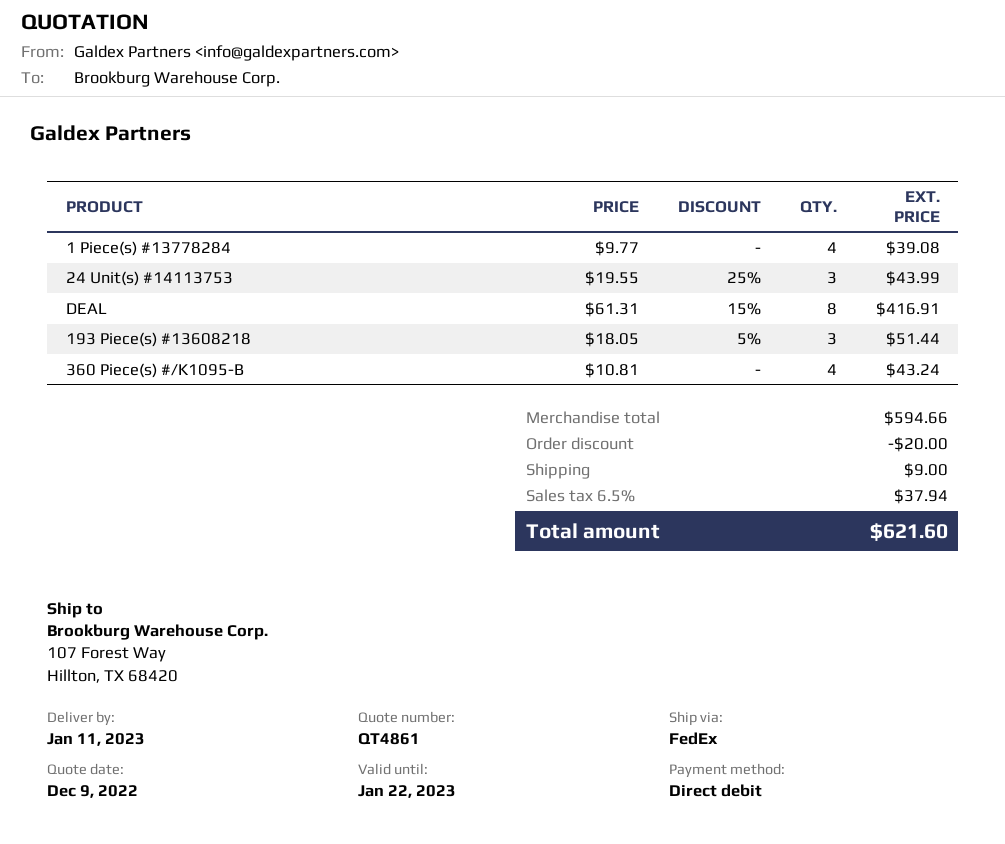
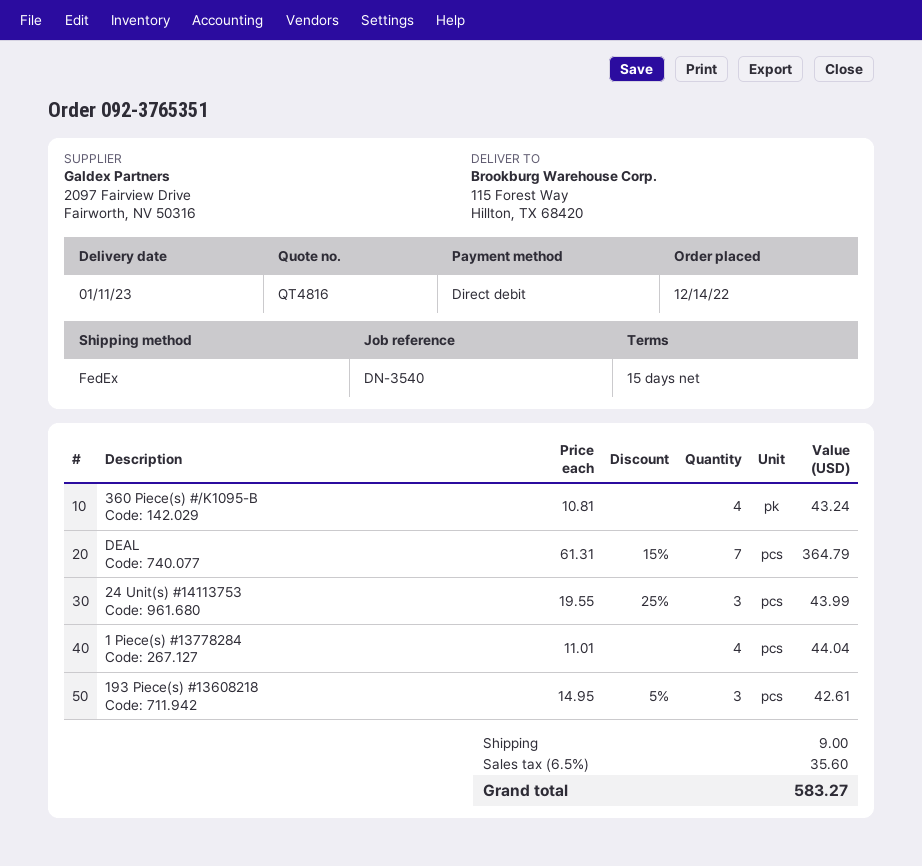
quote number: QT4861 -> QT4816
ship to: 107 Forest Way, Hillton, TX 68420 -> 115 Forest Way, Hillton, TX 68420
1 Piece(s) #13778284: 4 x 9.77 = 39.08 -> 4 x 11.01 = 44.04
DEAL: 8 x 61.31 - 15% = 416.91 -> 7 x 61.31 - 15% = 364.79
193 Piece(s) #13608218: 3 x 18.05 - 5% = 51.44 -> 3 x 14.95 - 5% = 42.61
discount: 20.00 -> none
tax: 6.5% = 37.94 -> 6.5% = 35.60
total: 621.60 -> 583.27

